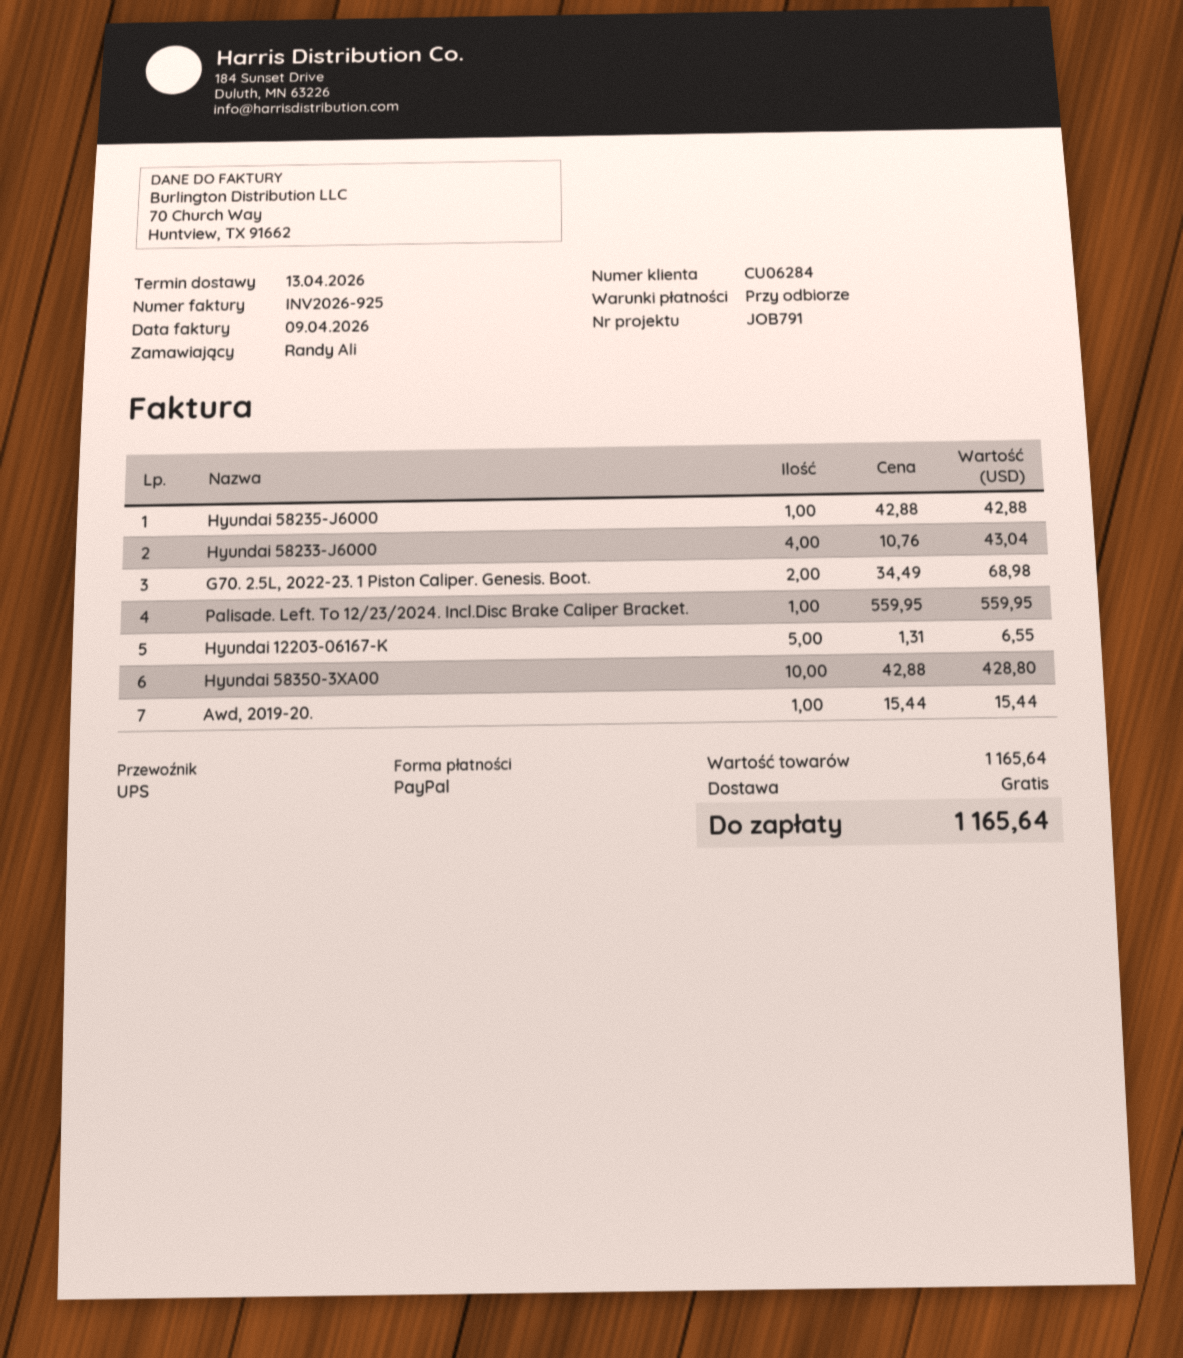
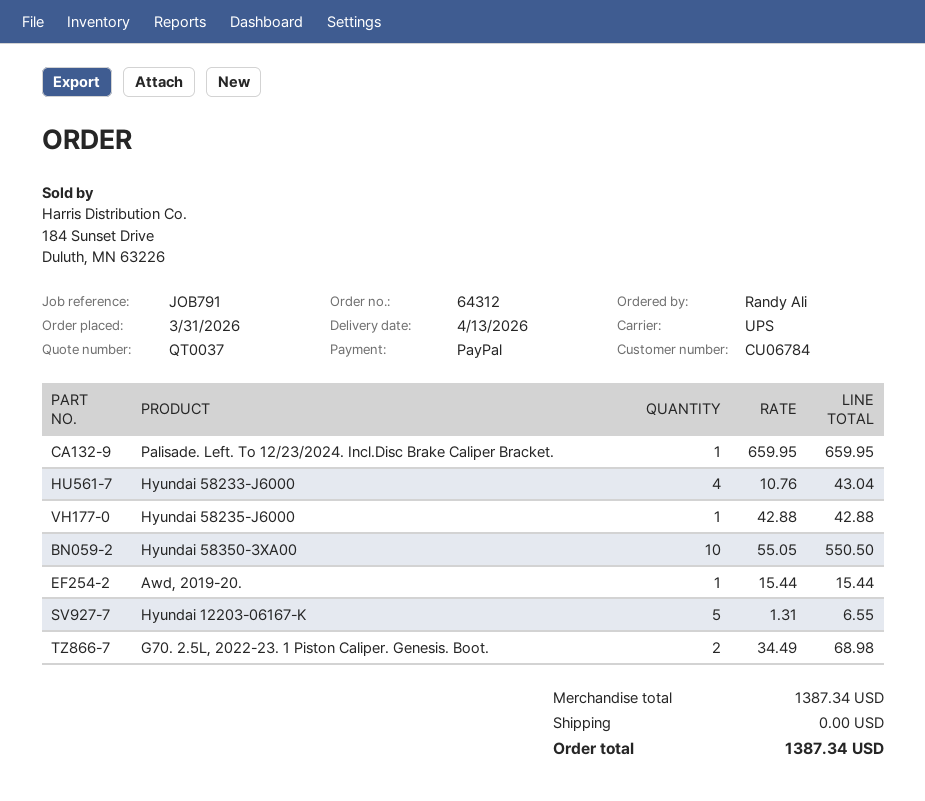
customer number: CU06284 -> CU06784
Palisade. Left. To 12/23/2024. Incl.Disc Brake Caliper Bracket.: 1 x 559.95 = 559.95 -> 1 x 659.95 = 659.95
Hyundai 58350-3XA00: 10 x 42.88 = 428.80 -> 10 x 55.05 = 550.50
subtotal: 1165.64 -> 1387.34
total: 1165.64 -> 1387.34

